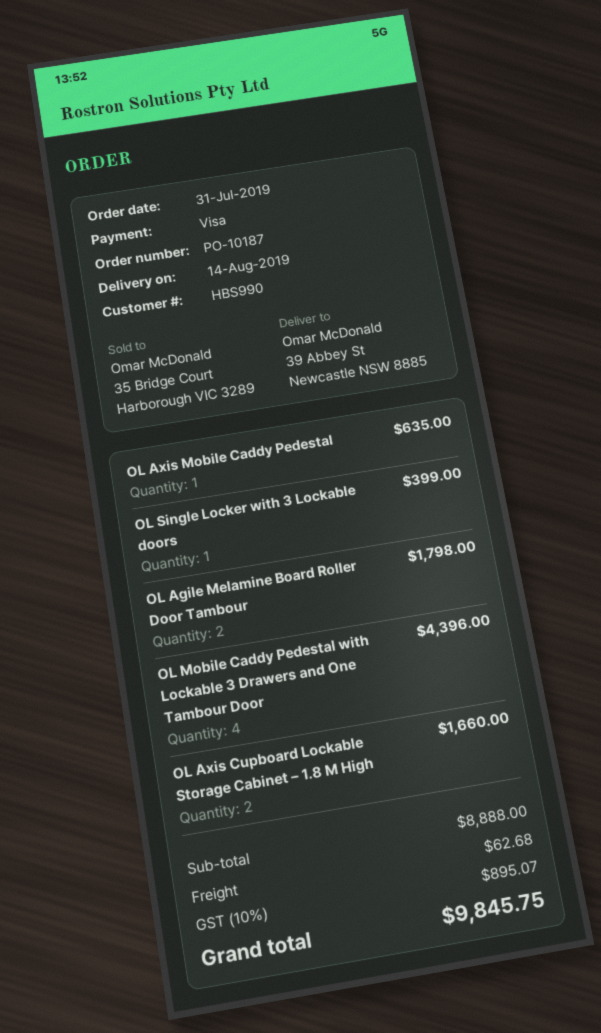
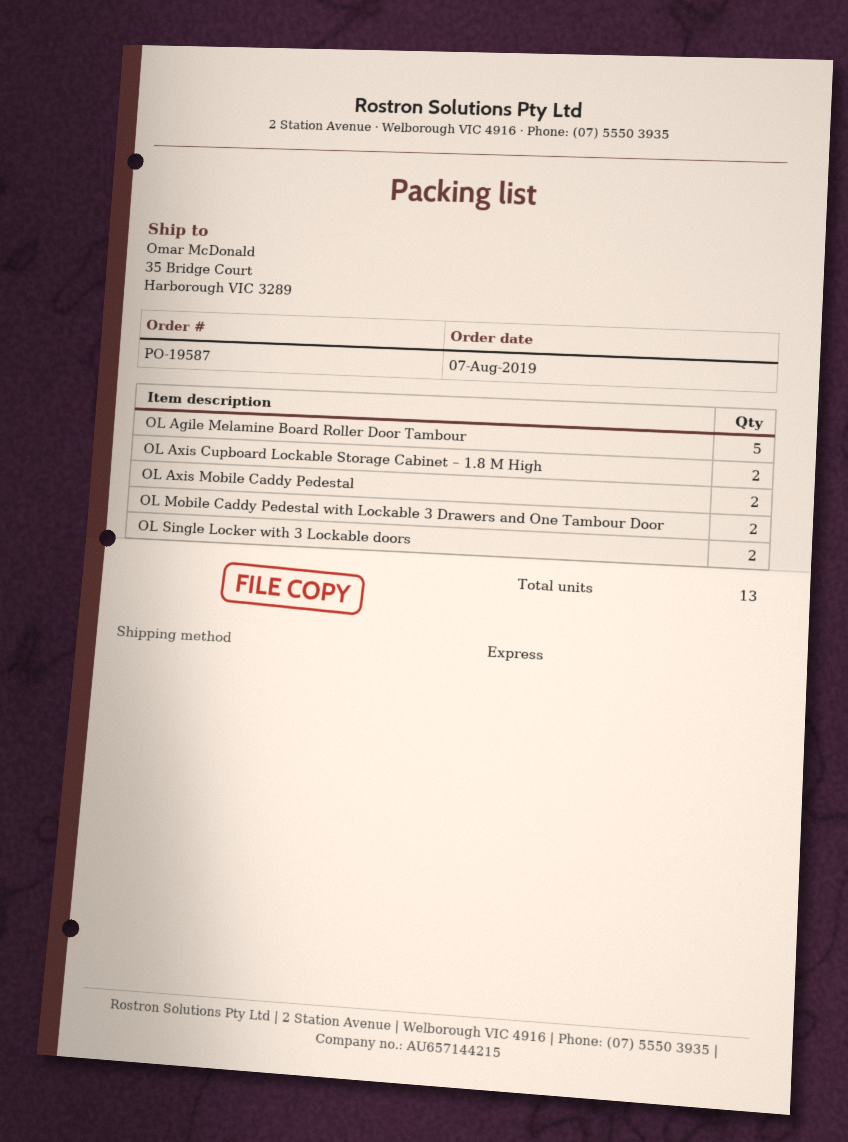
order number: PO-10187 -> PO-19587
order date: 2019-07-31 -> 2019-08-07
ship to: 39 Abbey St, Newcastle NSW 8885 -> 35 Bridge Court, Harborough VIC 3289
OL Axis Mobile Caddy Pedestal: 1 -> 2
OL Single Locker with 3 Lockable doors: 1 -> 2
OL Agile Melamine Board Roller Door Tambour: 2 -> 5
OL Mobile Caddy Pedestal with Lockable 3 Drawers and One Tambour Door: 4 -> 2

